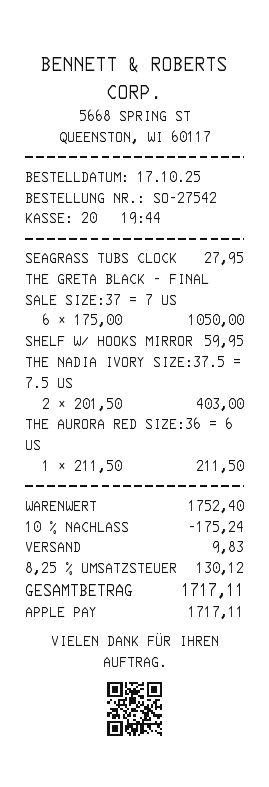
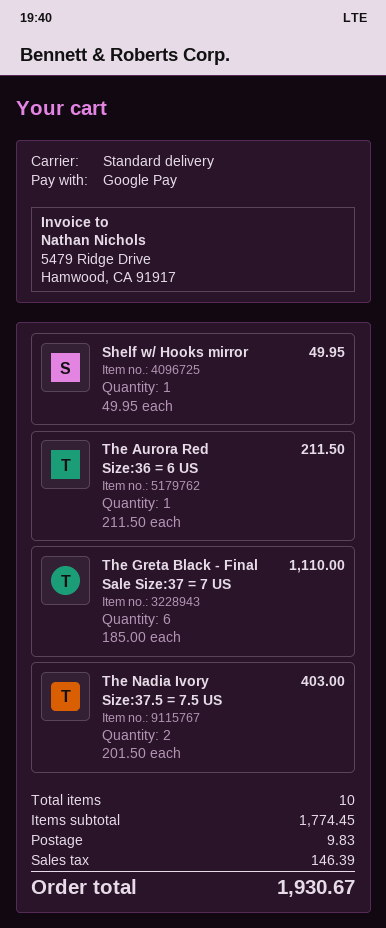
payment method: Apple Pay -> Google Pay
SEAGRASS TUBS CLOCK: 1 x 27.95 = 27.95 -> none
THE GRETA BLACK - FINAL SALE SIZE:37 = 7 US: 6 x 175.00 = 1050.00 -> 6 x 185.00 = 1110.00
SHELF W/ HOOKS MIRROR: 1 x 59.95 = 59.95 -> 1 x 49.95 = 49.95
subtotal: 1752.40 -> 1774.45
discount: 10% = 175.24 -> none
tax: 130.12 -> 146.39
total: 1717.11 -> 1930.67

